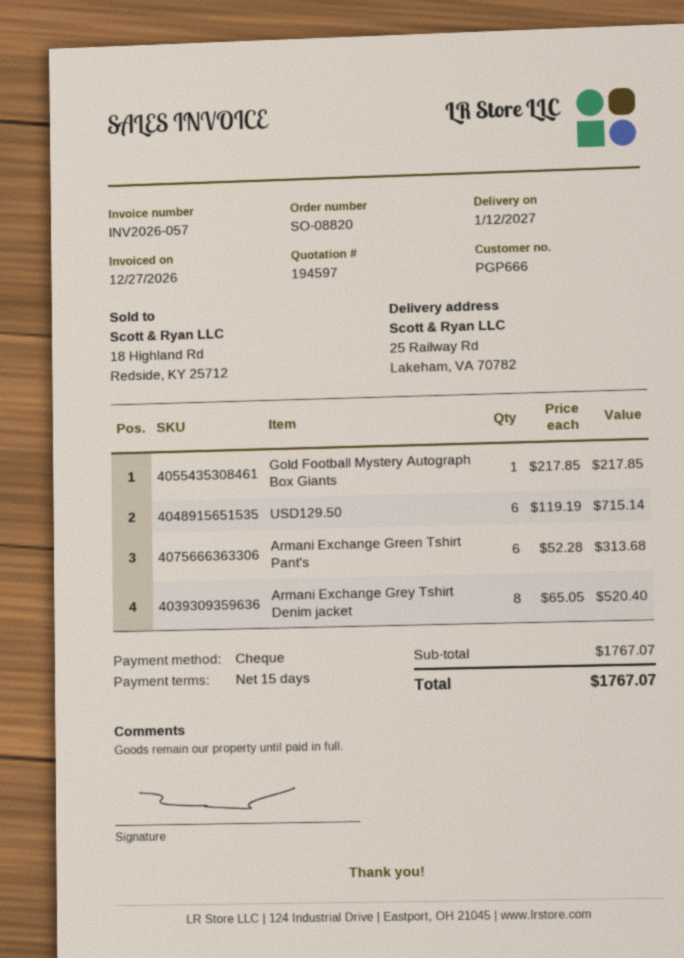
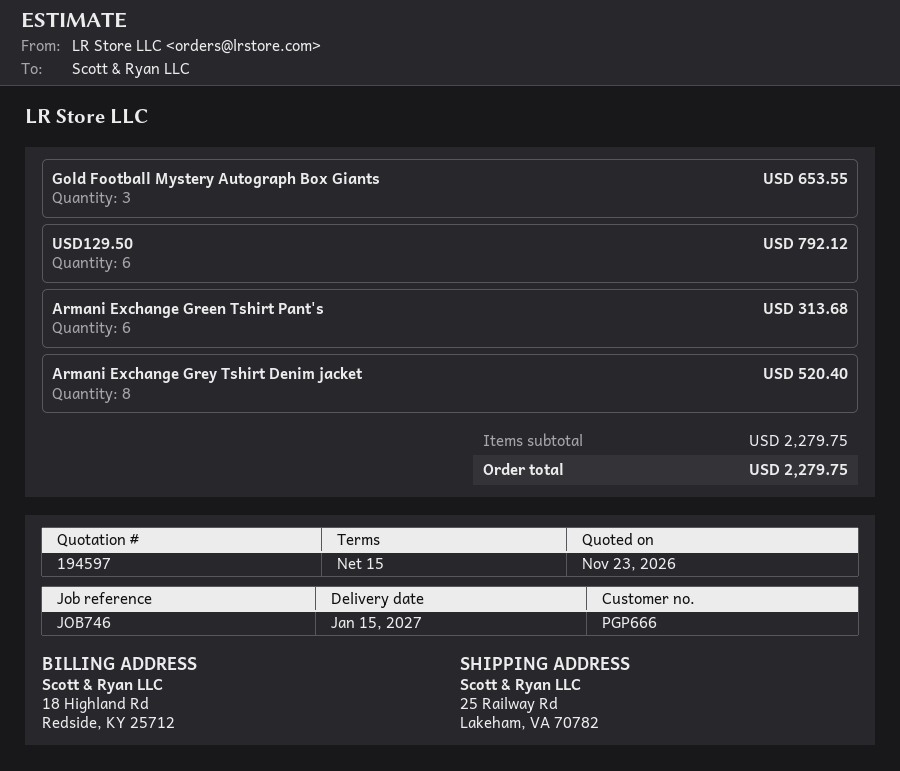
delivery date: 2027-01-12 -> 2027-01-15
Gold Football Mystery Autograph Box Giants: 1 for 217.85 -> 3 for 653.55
USD129.50: 6 for 715.14 -> 6 for 792.12
subtotal: 1767.07 -> 2279.75
total: 1767.07 -> 2279.75

